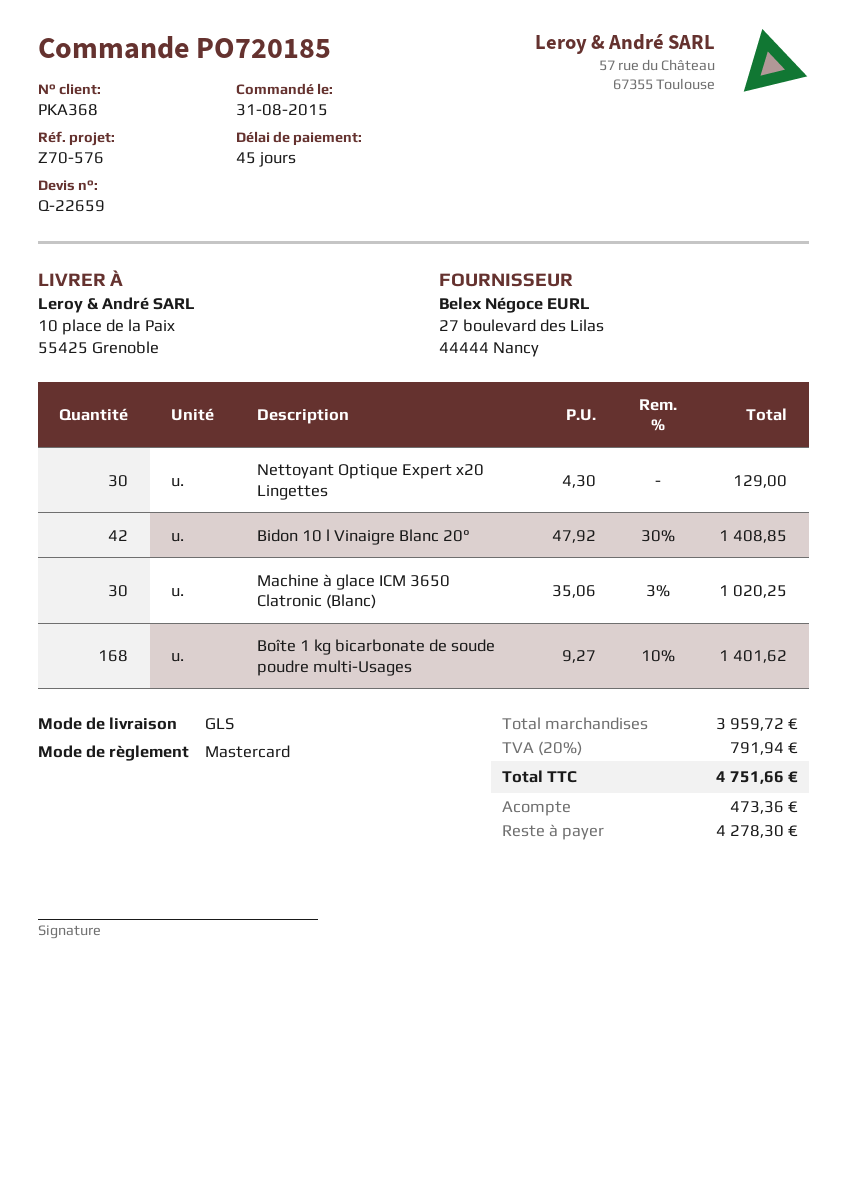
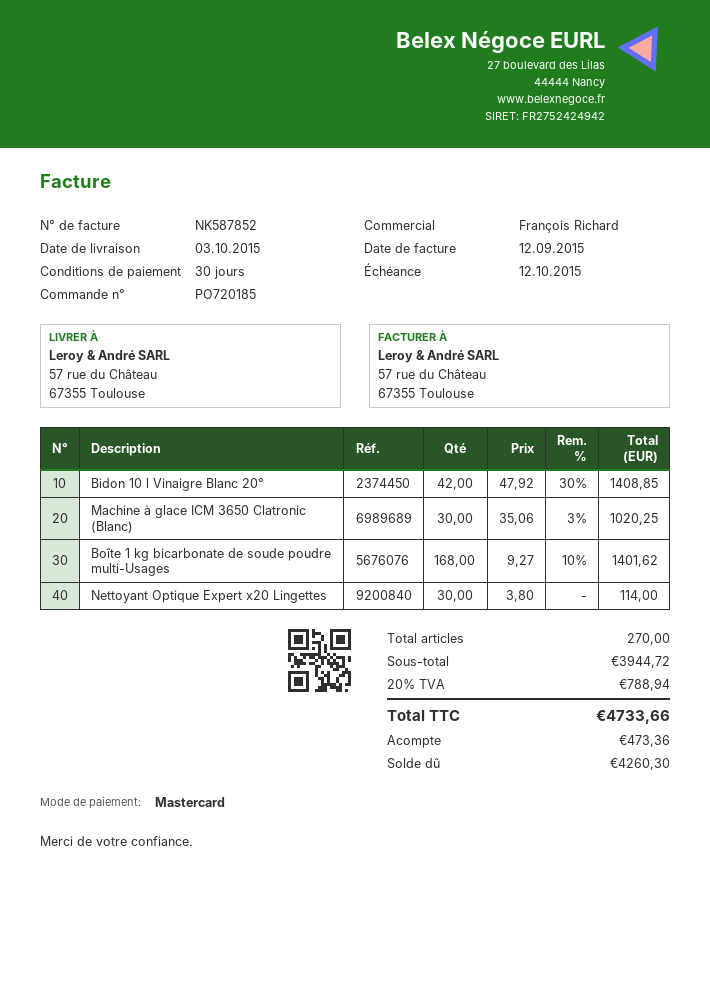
payment terms: 45 days -> 30 days
ship to: 10 place de la Paix, 55425 Grenoble -> 57 rue du Château, 67355 Toulouse
Nettoyant Optique Expert x20 Lingettes: 30 x 4.30 = 129.00 -> 30 x 3.80 = 114.00
subtotal: 3959.72 -> 3944.72
tax: 20% = 791.94 -> 20% = 788.94
total: 4751.66 -> 4733.66
balance: 4278.30 -> 4260.30

